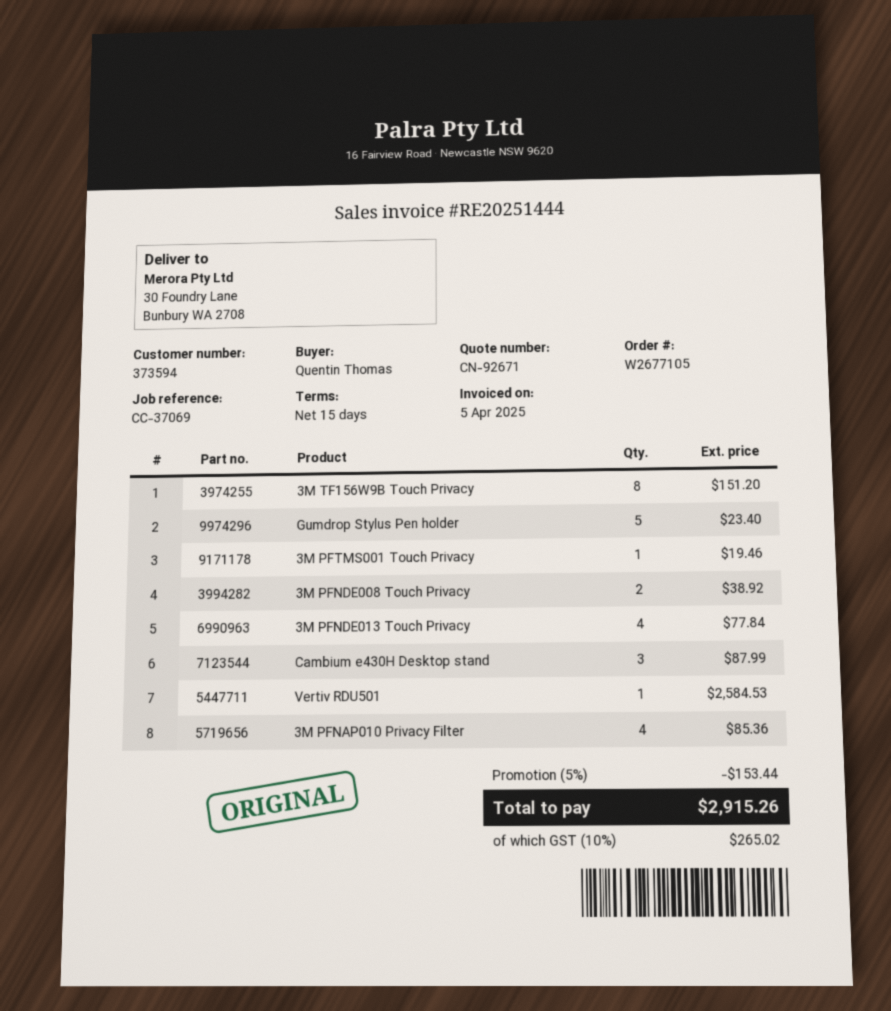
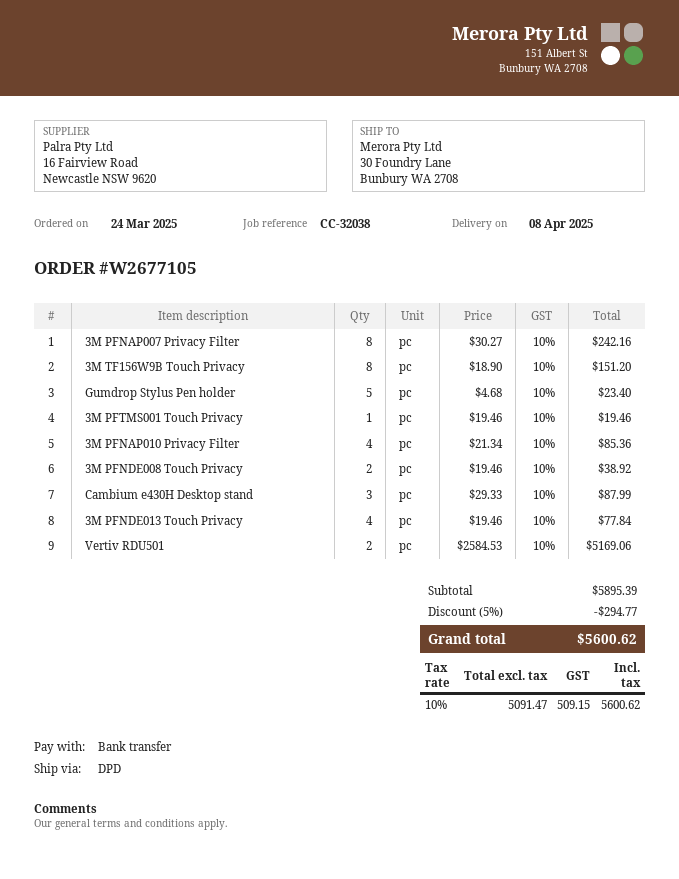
reference: CC-37069 -> CC-32038
Vertiv RDU501: 1 for 2584.53 -> 2 for 5169.06
3M PFNAP007 Privacy Filter: none -> 8 for 242.16
discount: 5% = 153.44 -> 5% = 294.77
tax: 10% = 265.02 -> 10% = 509.15
total: 2915.26 -> 5600.62

